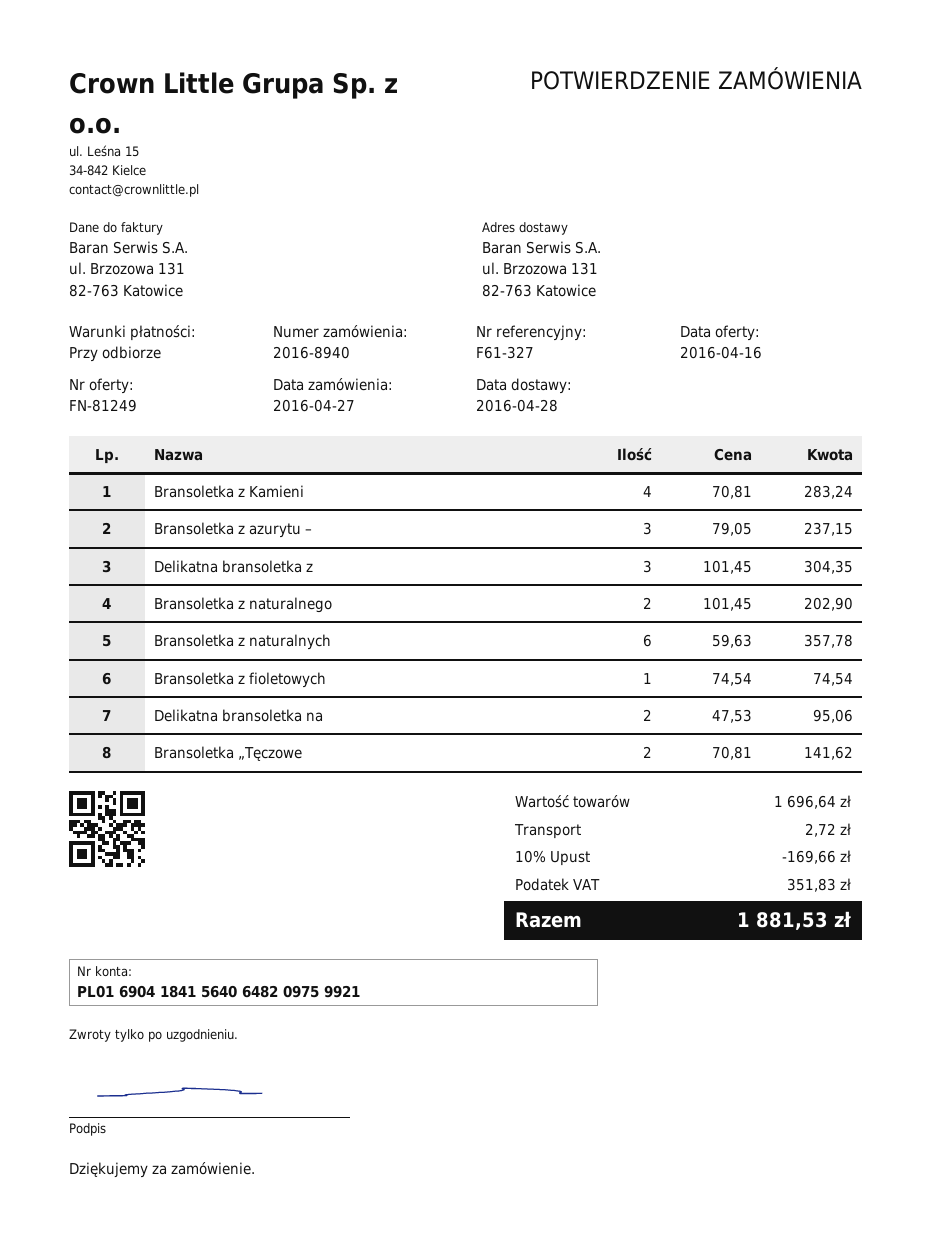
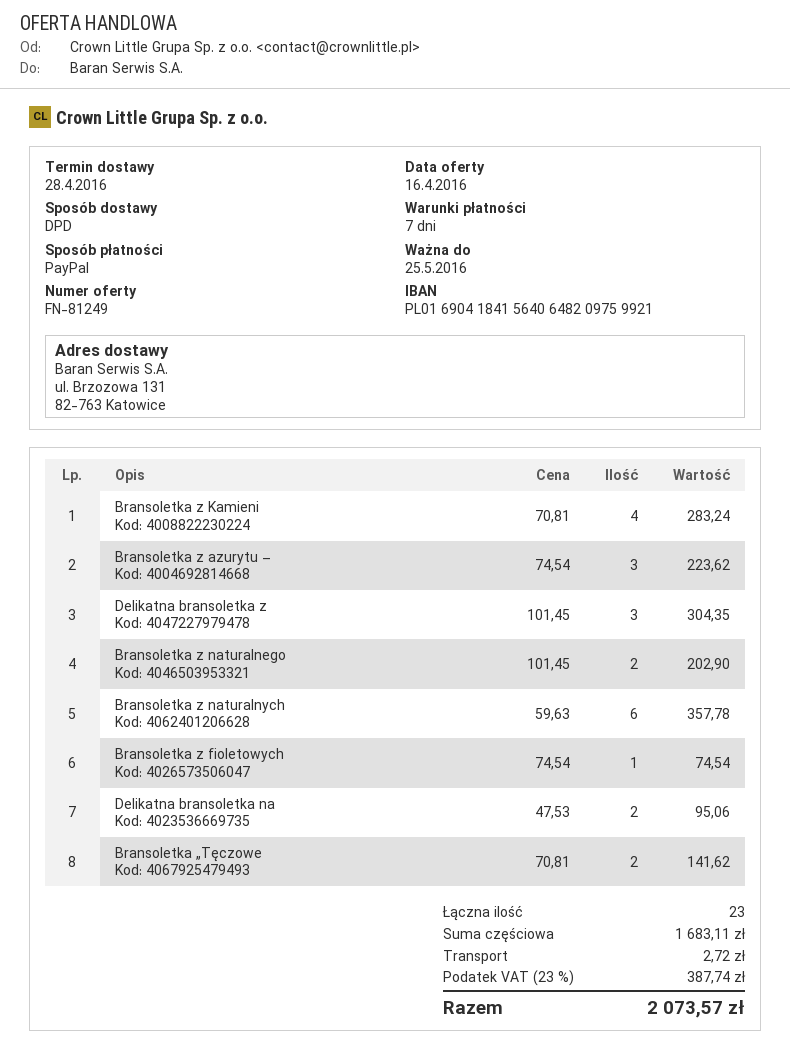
payment terms: on receipt -> 7 days
Bransoletka z azurytu –: 3 x 79.05 = 237.15 -> 3 x 74.54 = 223.62
subtotal: 1696.64 -> 1683.11
discount: 10% = 169.66 -> none
tax: 351.83 -> 387.74
total: 1881.53 -> 2073.57

